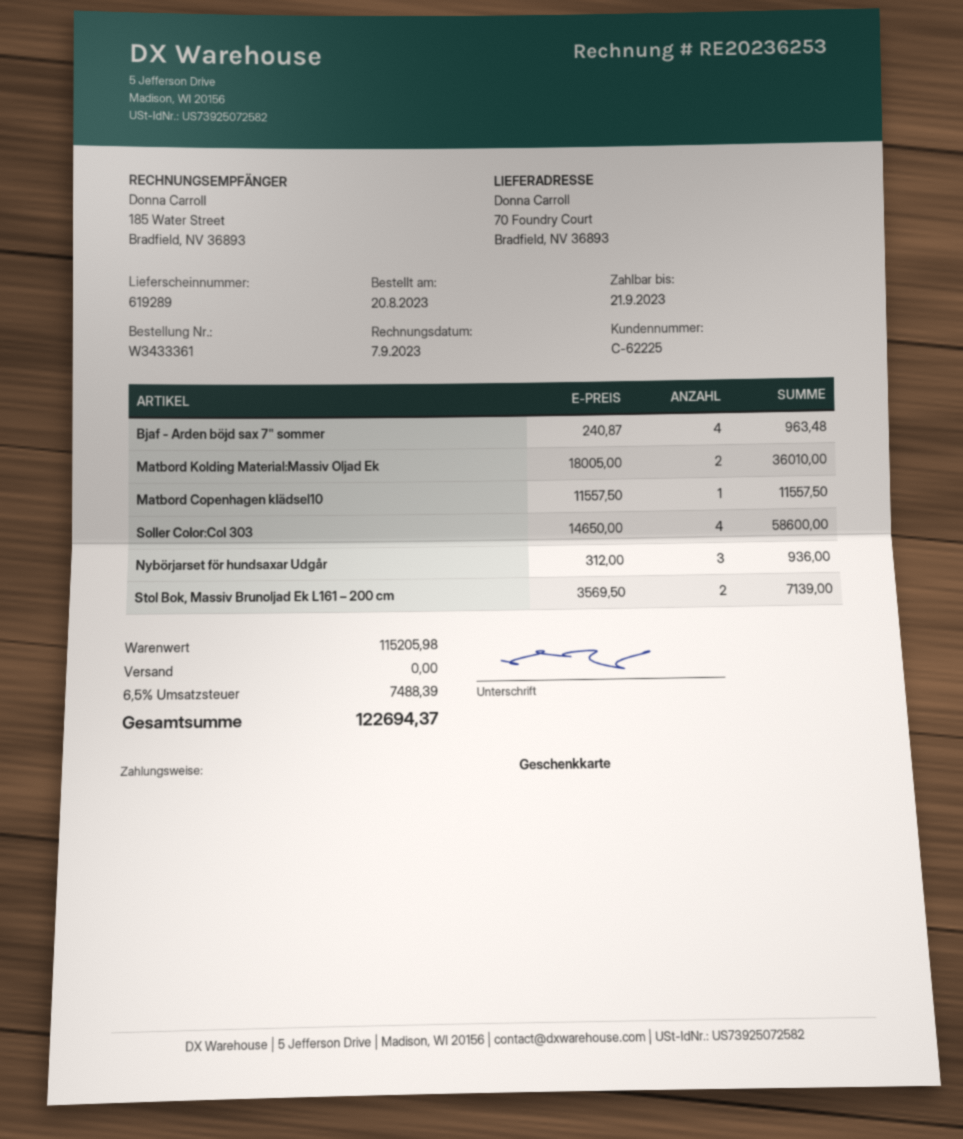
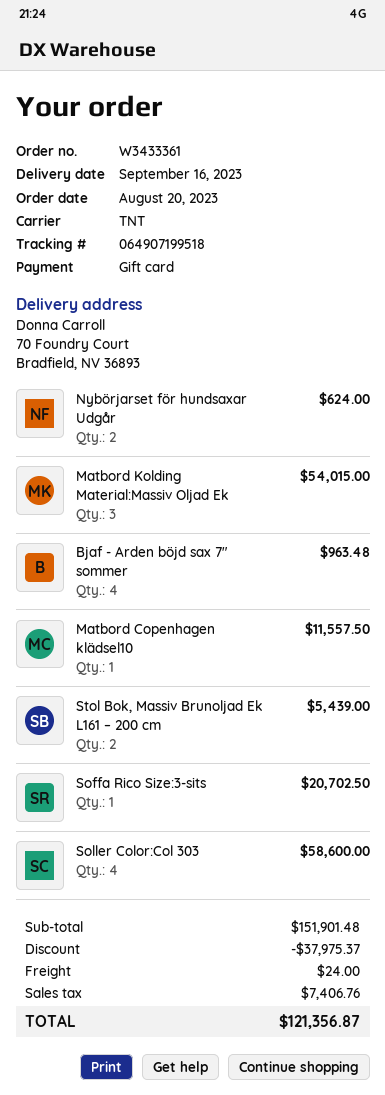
Matbord Kolding Material:Massiv Oljad Ek: 2 for 36010.00 -> 3 for 54015.00
Nybörjarset för hundsaxar Udgår: 3 for 936.00 -> 2 for 624.00
Stol Bok, Massiv Brunoljad Ek L161 – 200 cm: 2 for 7139.00 -> 2 for 5439.00
Soffa Rico Size:3-sits: none -> 1 for 20702.50
subtotal: 115205.98 -> 151901.48
discount: none -> 37975.37
shipping: 0.00 -> 24.00
tax: 7488.39 -> 7406.76
total: 122694.37 -> 121356.87

